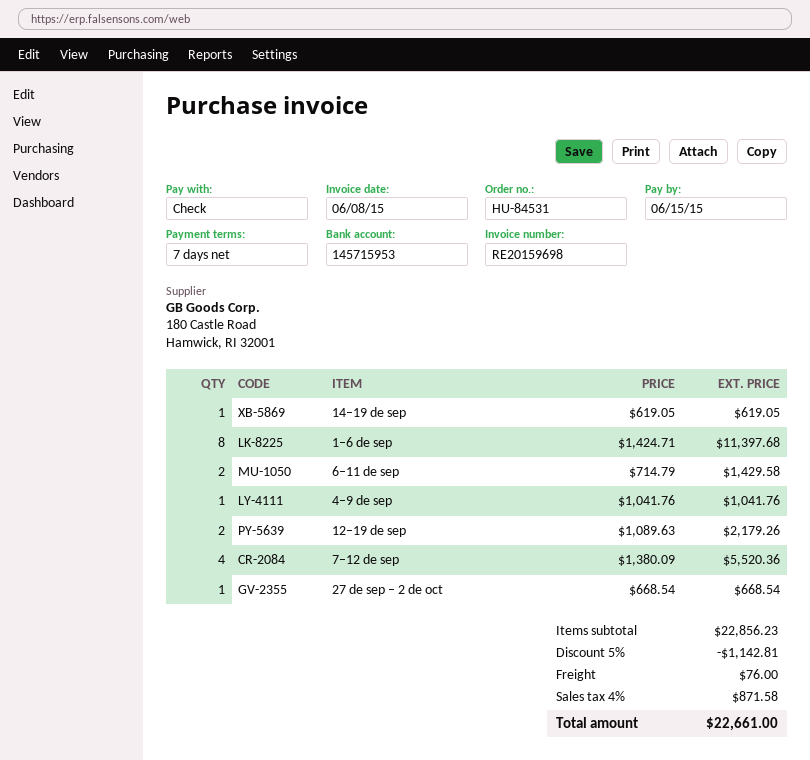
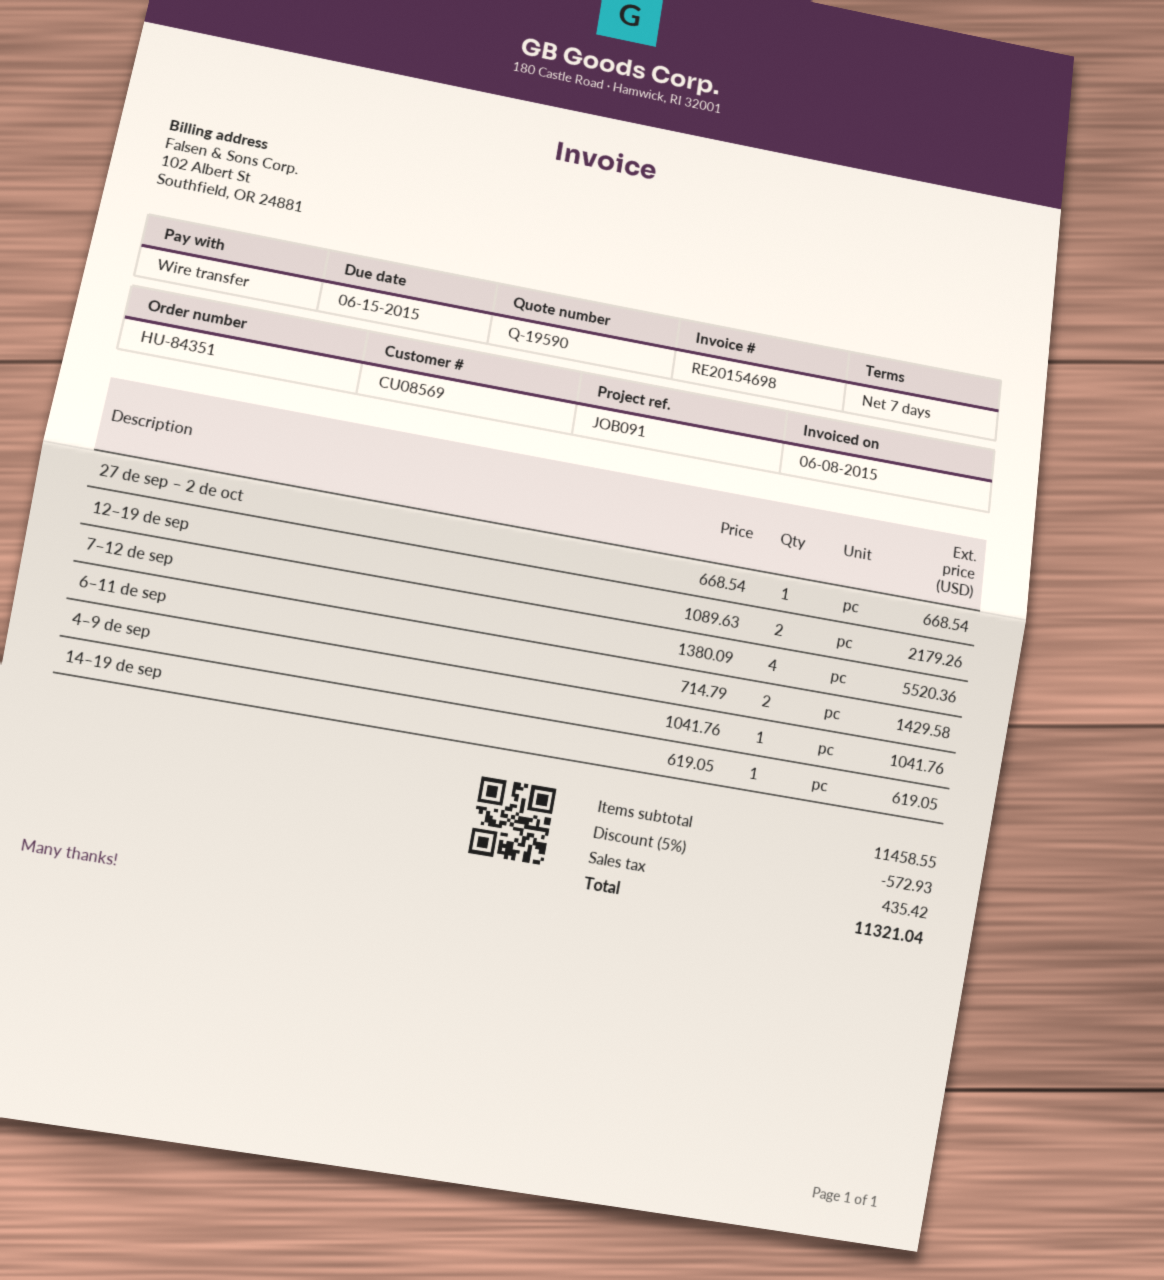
order number: HU-84531 -> HU-84351
invoice number: RE20159698 -> RE20154698
payment method: cheque -> bank transfer
1–6 de sep: 8 x 1424.71 = 11397.68 -> none
subtotal: 22856.23 -> 11458.55
discount: 5% = 1142.81 -> 5% = 572.93
shipping: 76.00 -> none
tax: 871.58 -> 435.42
total: 22661.00 -> 11321.04

